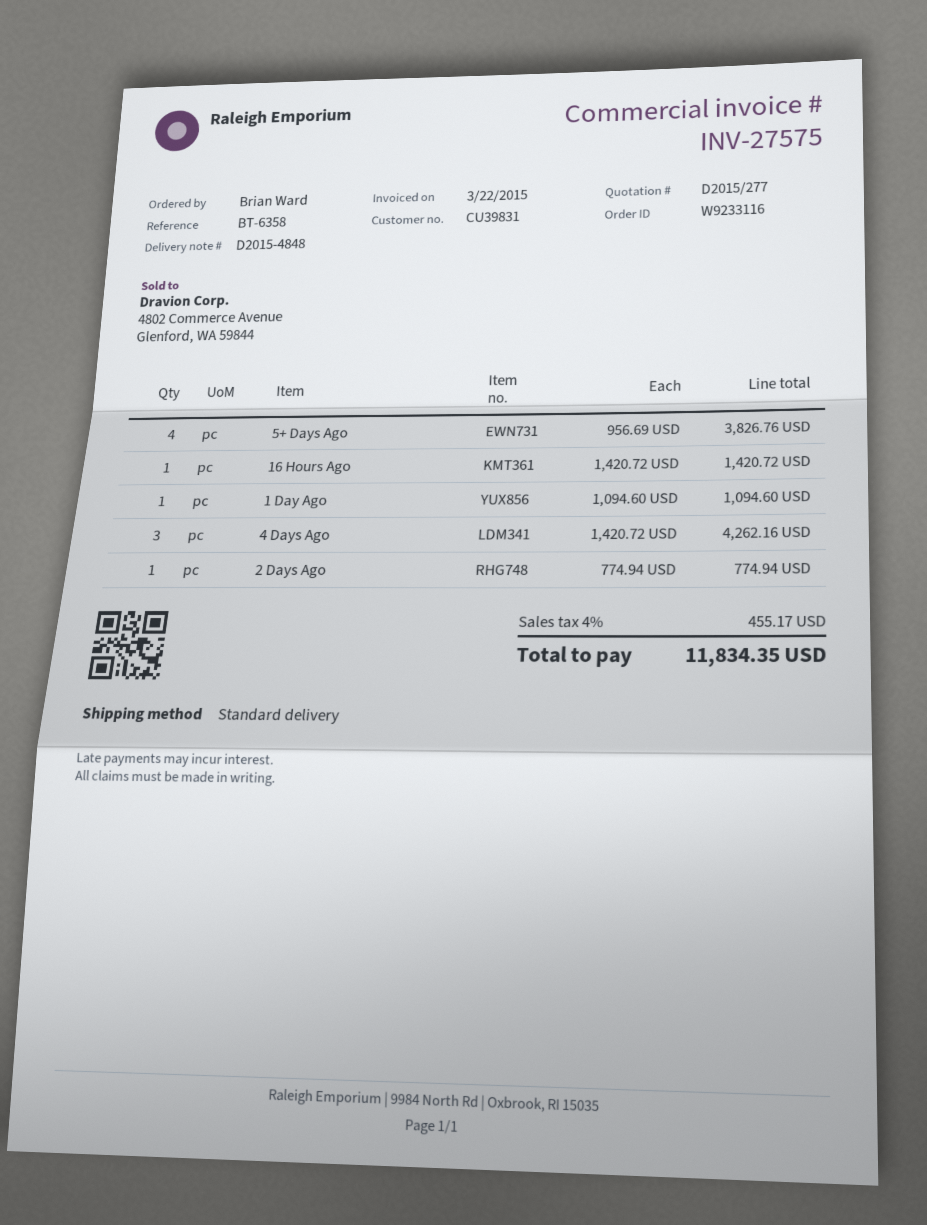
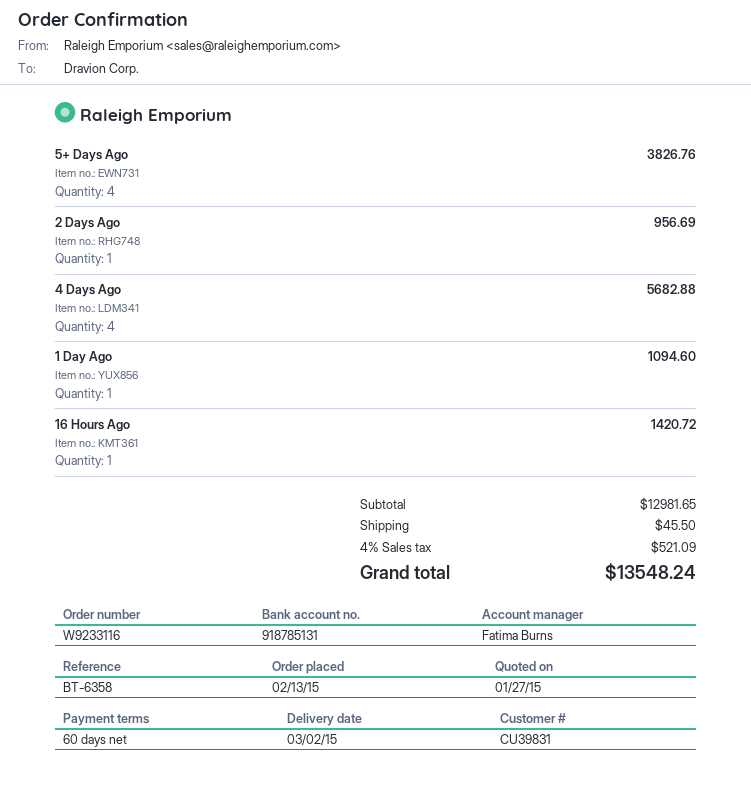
4 Days Ago: 3 for 4262.16 -> 4 for 5682.88
2 Days Ago: 1 for 774.94 -> 1 for 956.69
shipping: none -> 45.50
tax: 4% = 455.17 -> 4% = 521.09
total: 11834.35 -> 13548.24

